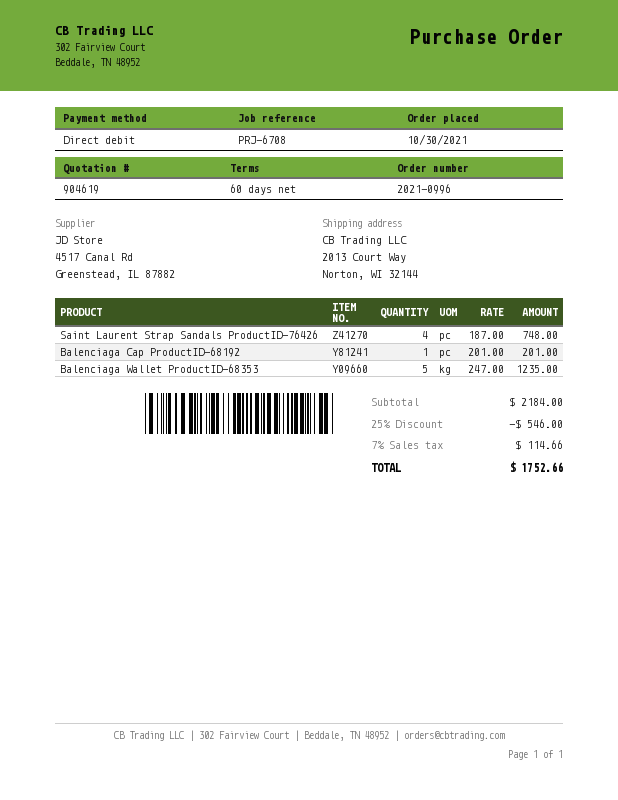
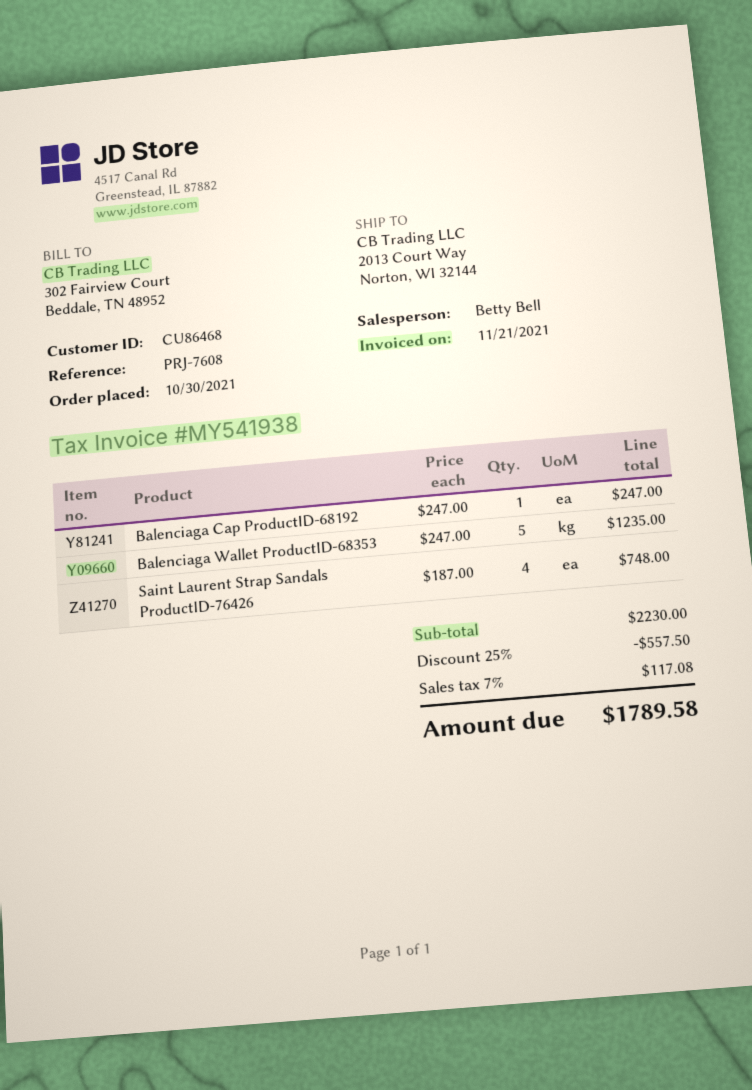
reference: PRJ-6708 -> PRJ-7608
Balenciaga Cap ProductID-68192: 1 x 201.00 = 201.00 -> 1 x 247.00 = 247.00
subtotal: 2184.00 -> 2230.00
discount: 25% = 546.00 -> 25% = 557.50
tax: 7% = 114.66 -> 7% = 117.08
total: 1752.66 -> 1789.58

